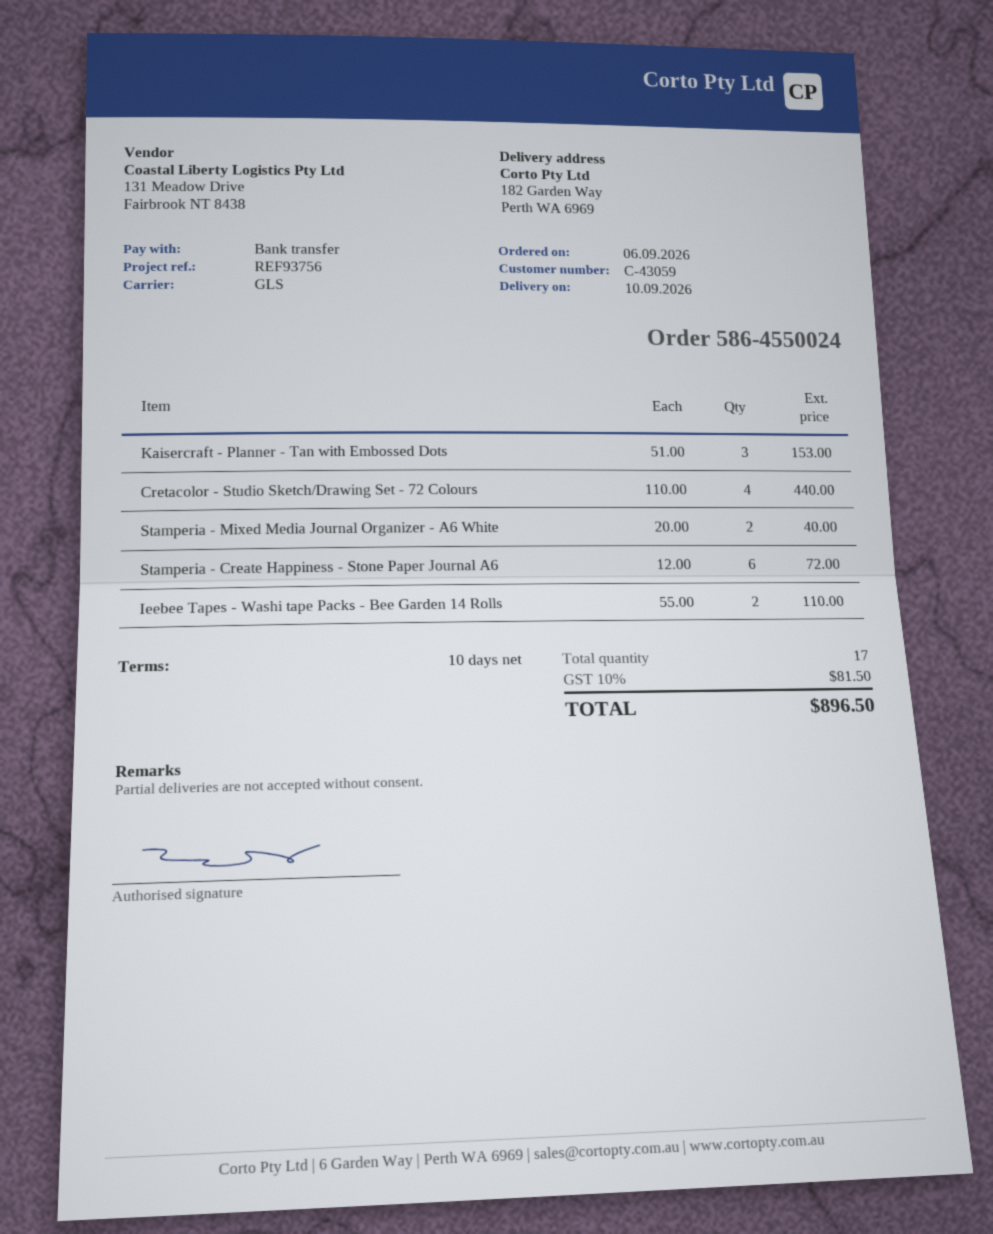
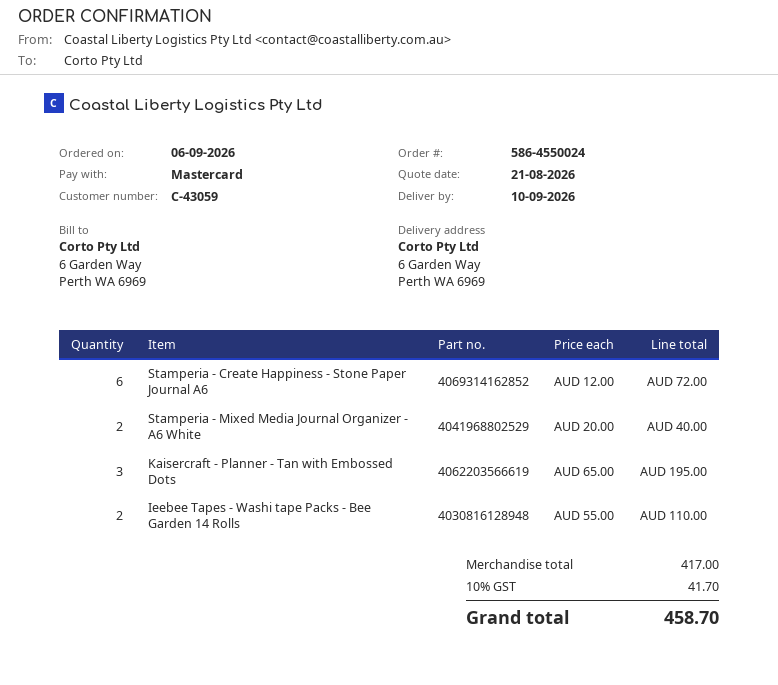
payment method: bank transfer -> Mastercard
ship to: 182 Garden Way, Perth WA 6969 -> 6 Garden Way, Perth WA 6969
Kaisercraft - Planner - Tan with Embossed Dots: 3 x 51.00 = 153.00 -> 3 x 65.00 = 195.00
Cretacolor - Studio Sketch/Drawing Set - 72 Colours: 4 x 110.00 = 440.00 -> none
tax: 10% = 81.50 -> 10% = 41.70
total: 896.50 -> 458.70

